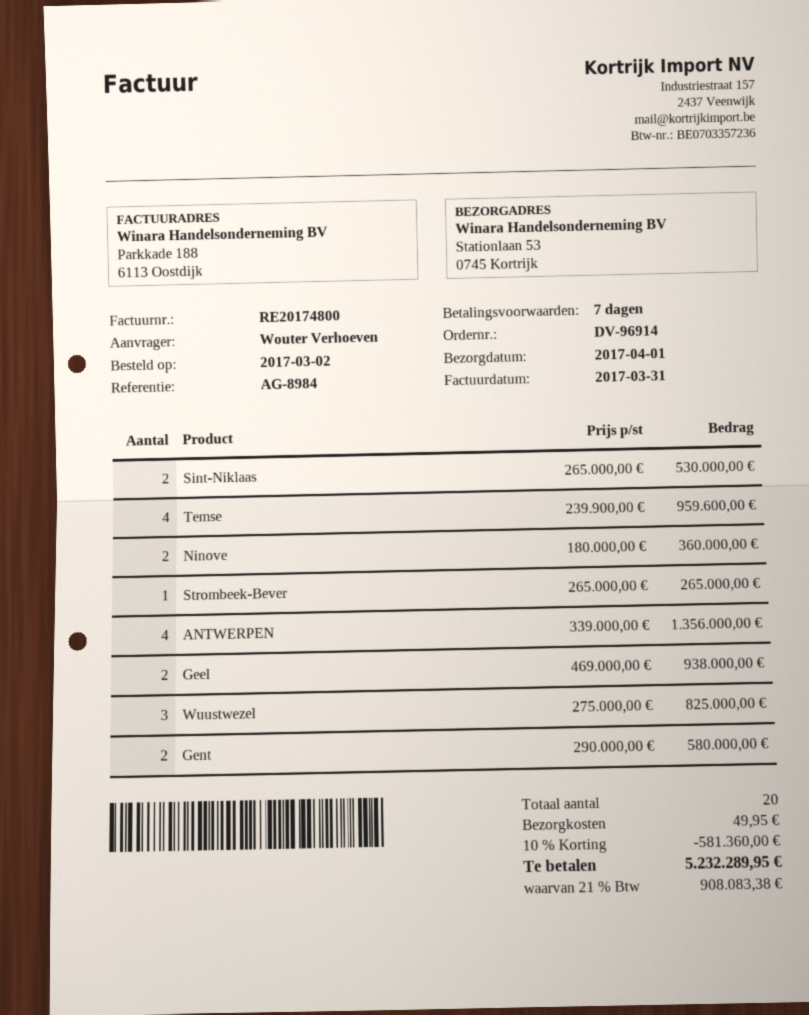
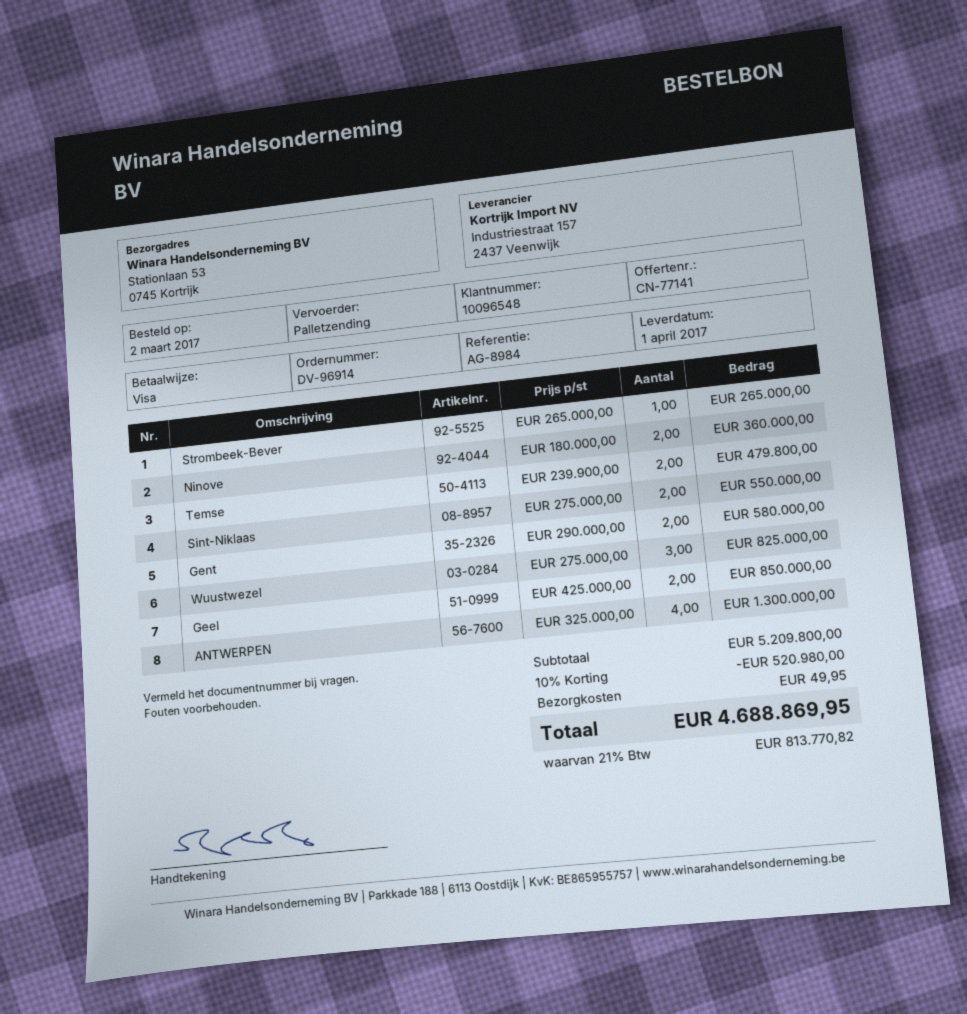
Sint-Niklaas: 2 x 265000.00 = 530000.00 -> 2 x 275000.00 = 550000.00
Temse: 4 x 239900.00 = 959600.00 -> 2 x 239900.00 = 479800.00
ANTWERPEN: 4 x 339000.00 = 1356000.00 -> 4 x 325000.00 = 1300000.00
Geel: 2 x 469000.00 = 938000.00 -> 2 x 425000.00 = 850000.00
discount: 10% = 581360.00 -> 10% = 520980.00
tax: 21% = 908083.38 -> 21% = 813770.82
total: 5232289.95 -> 4688869.95

